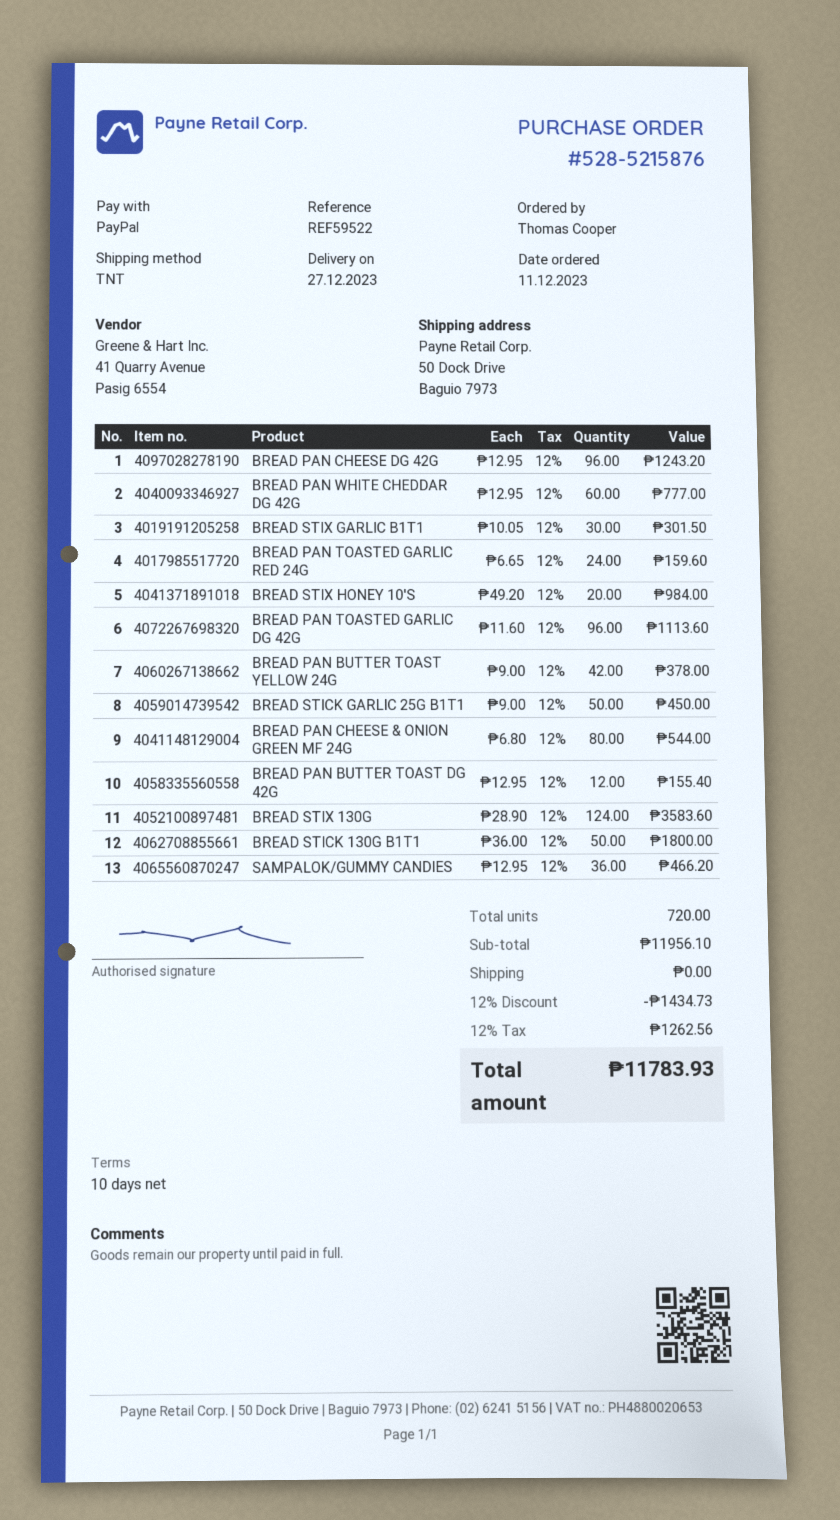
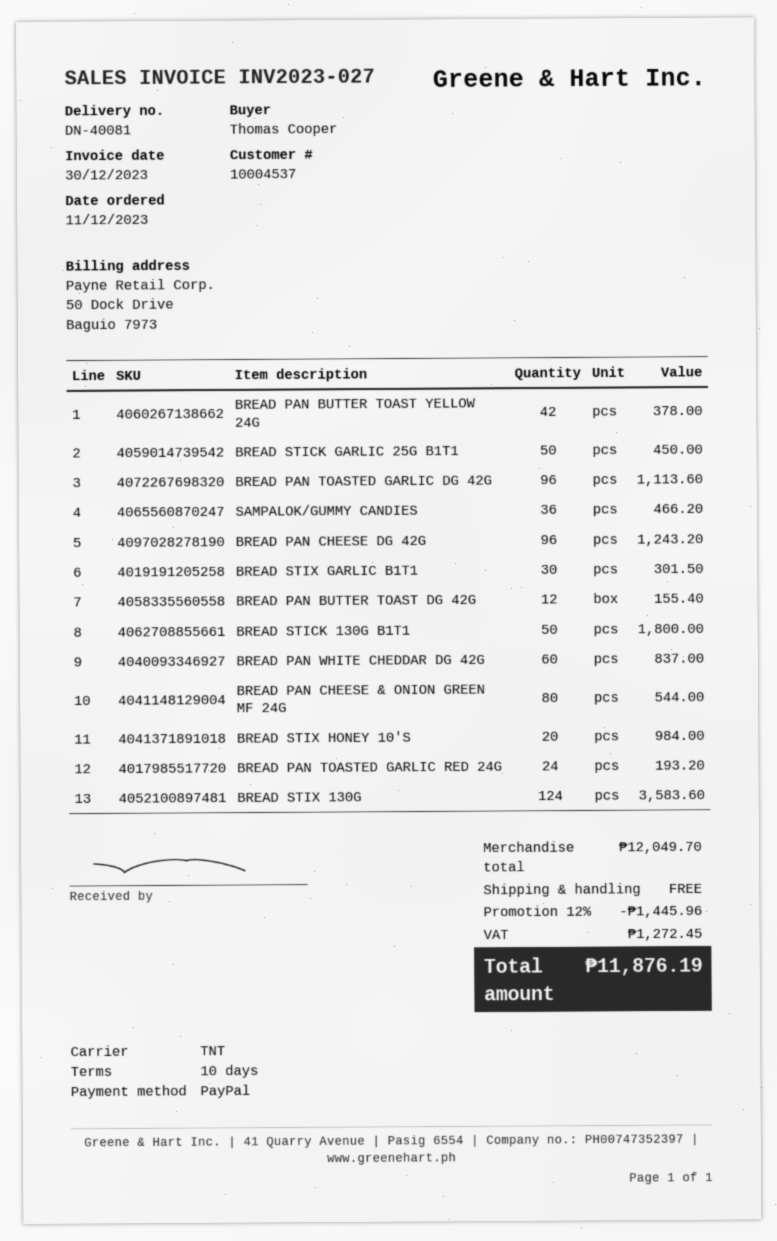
BREAD PAN WHITE CHEDDAR DG 42G: 60 for 777.00 -> 60 for 837.00
BREAD PAN TOASTED GARLIC RED 24G: 24 for 159.60 -> 24 for 193.20
subtotal: 11956.10 -> 12049.70
discount: 12% = 1434.73 -> 12% = 1445.96
tax: 1262.56 -> 1272.45
total: 11783.93 -> 11876.19

